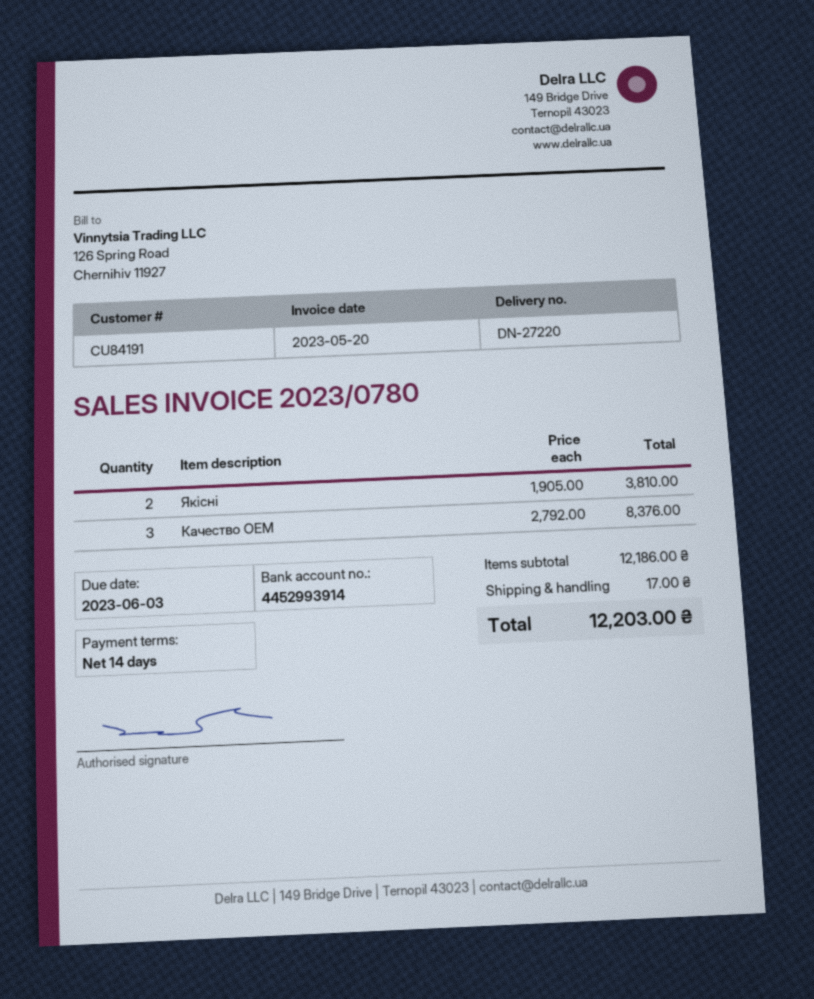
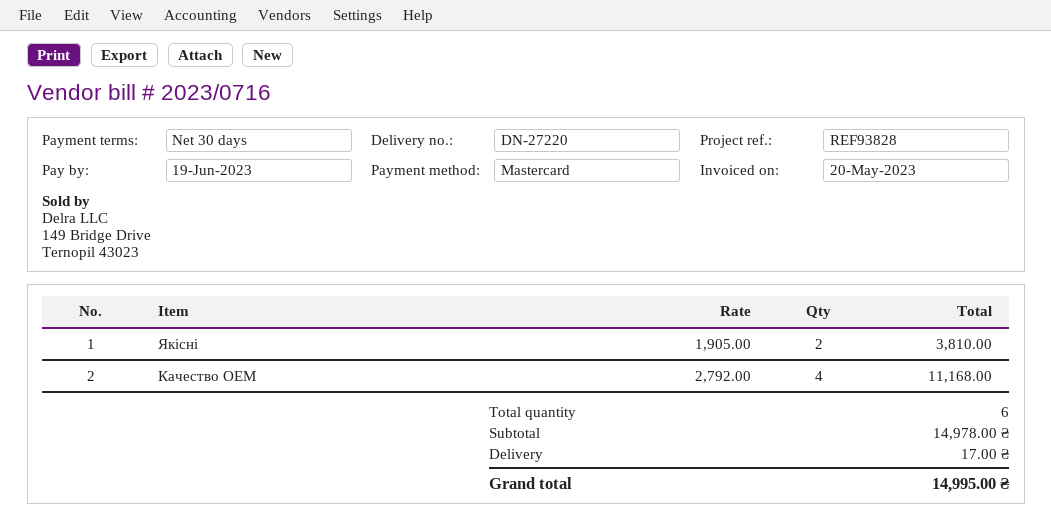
invoice number: 2023/0780 -> 2023/0716
payment terms: 14 days -> 30 days
due date: 2023-06-03 -> 2023-06-19
Качество OEM: 3 x 2792.00 = 8376.00 -> 4 x 2792.00 = 11168.00
subtotal: 12186.00 -> 14978.00
total: 12203.00 -> 14995.00

